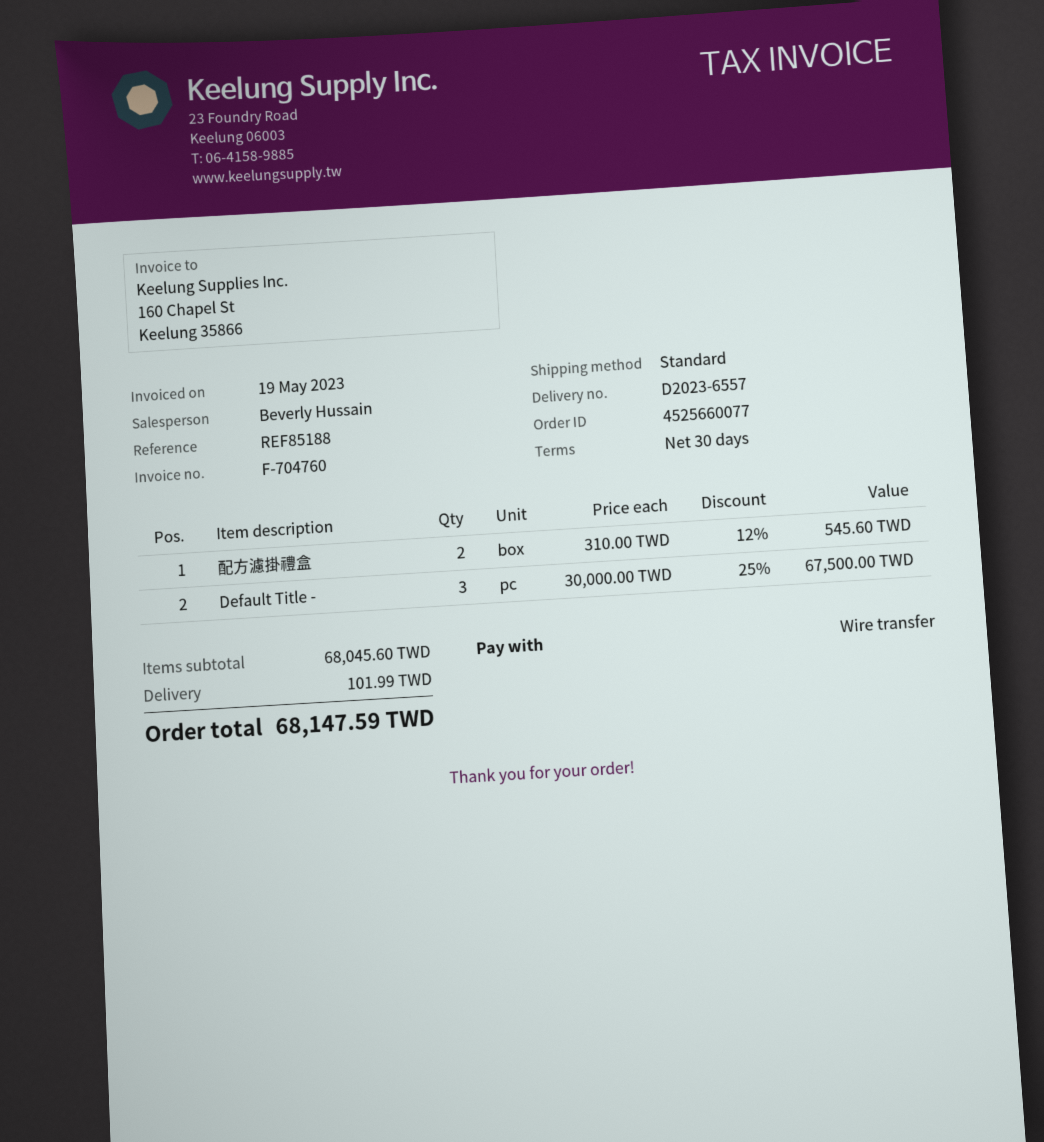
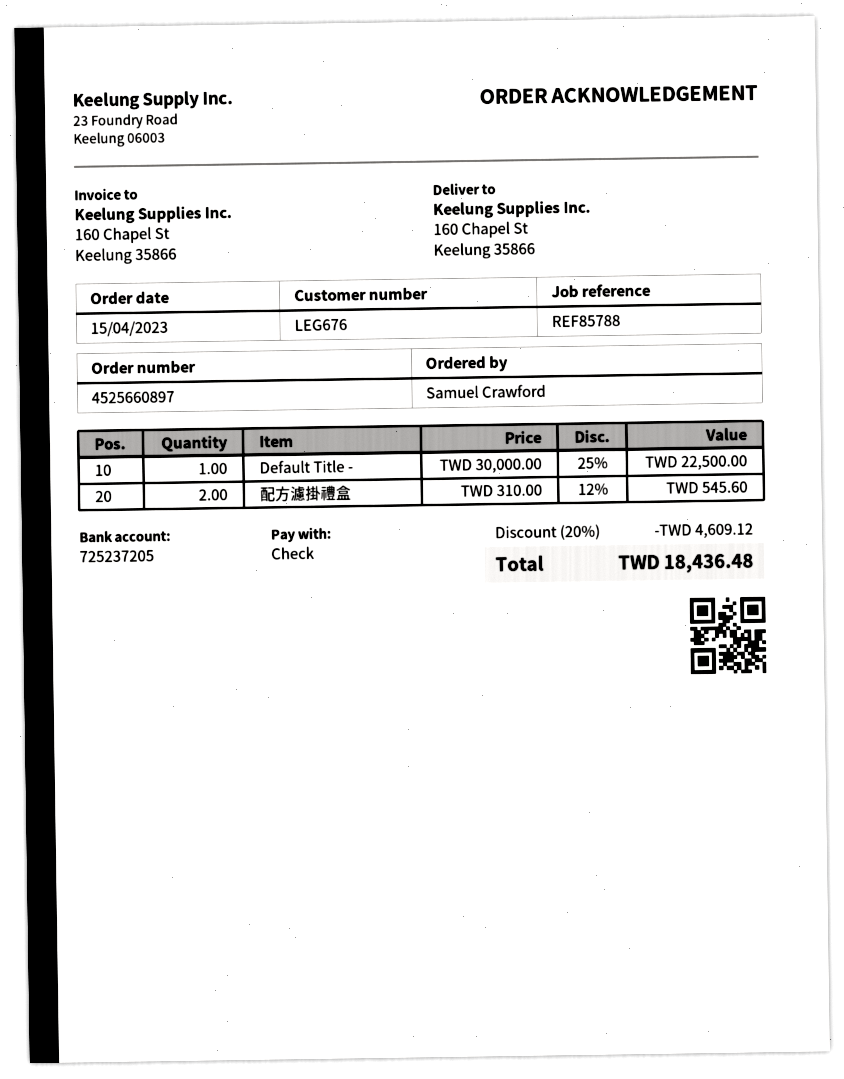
order number: 4525660077 -> 4525660897
reference: REF85188 -> REF85788
payment method: bank transfer -> cheque
Default Title -: 3 x 30000.00 - 25% = 67500.00 -> 1 x 30000.00 - 25% = 22500.00
discount: none -> 20% = 4609.12
shipping: 101.99 -> none
total: 68147.59 -> 18436.48

